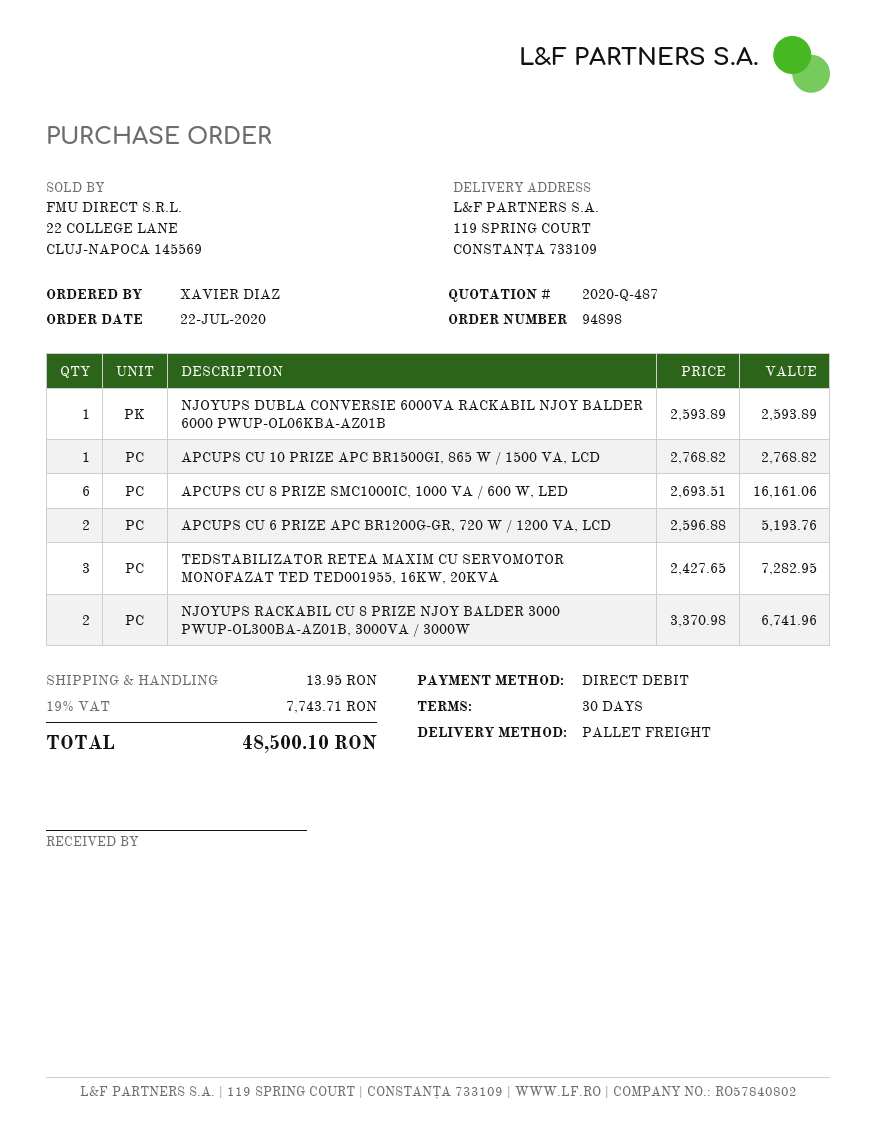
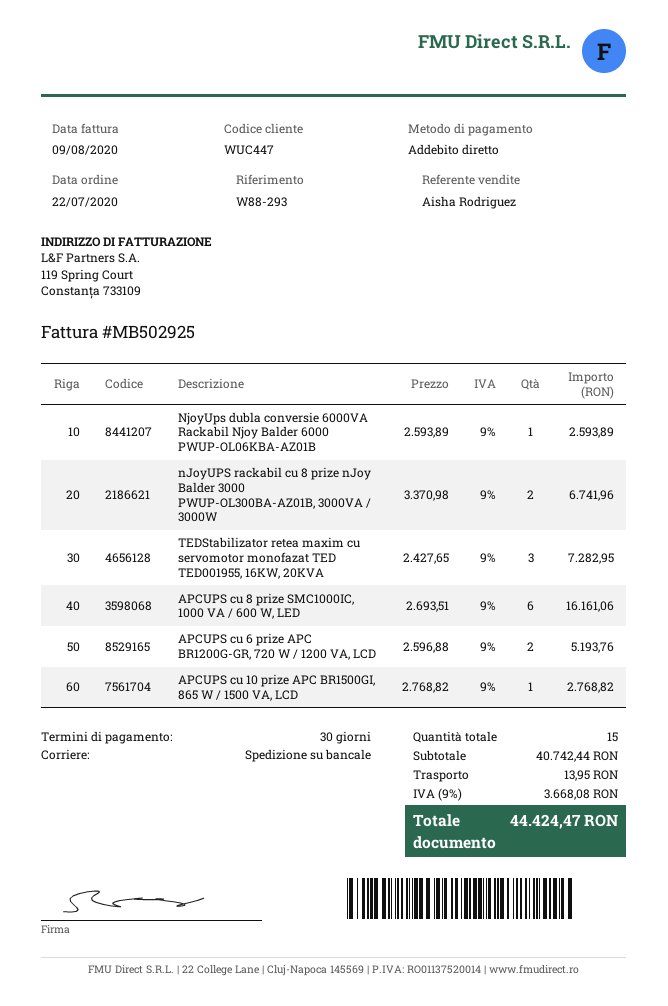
tax: 19% = 7743.71 -> 9% = 3668.08
total: 48500.10 -> 44424.47

